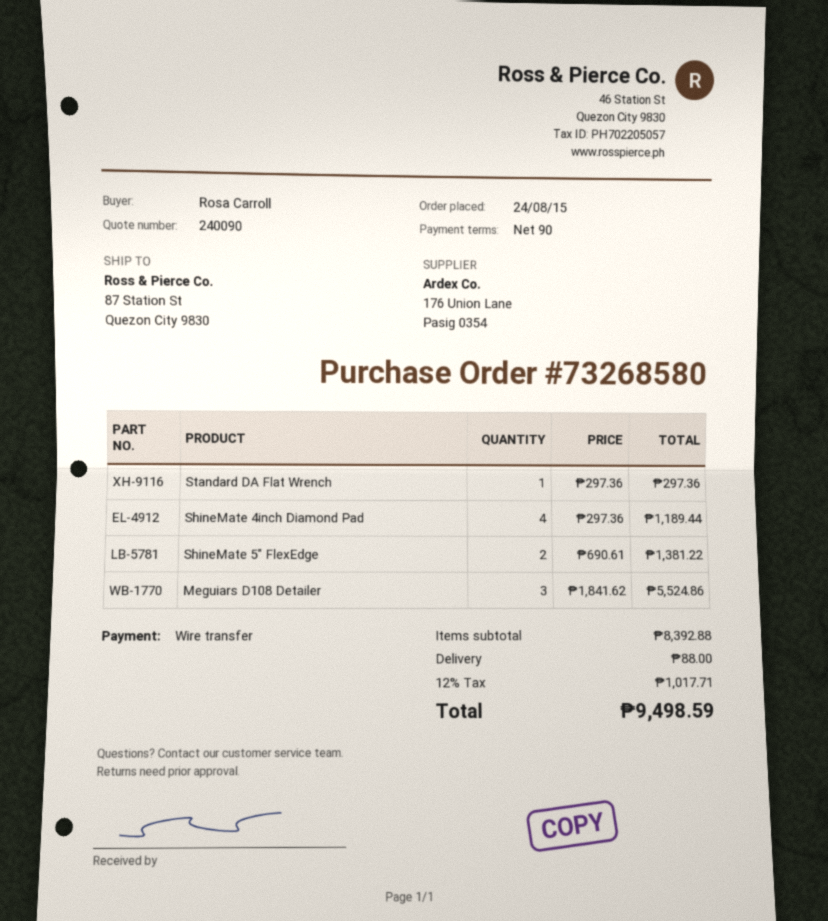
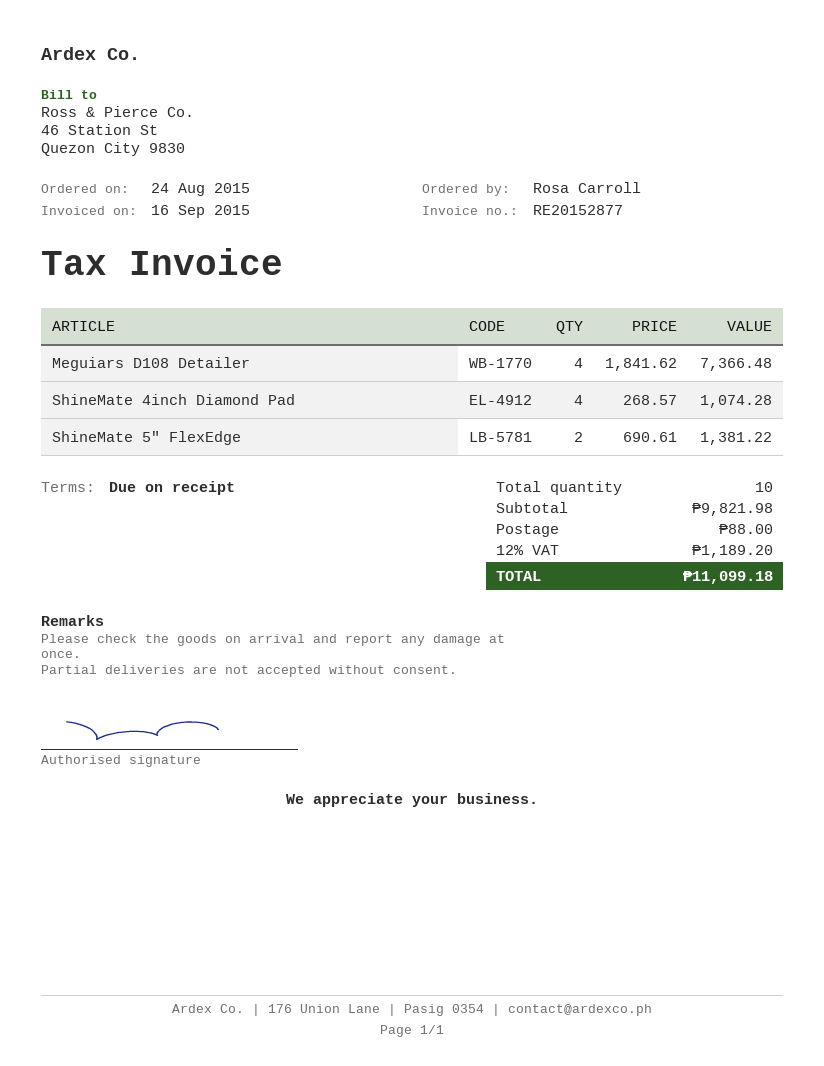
payment terms: 90 days -> on receipt
Standard DA Flat Wrench: 1 x 297.36 = 297.36 -> none
ShineMate 4inch Diamond Pad: 4 x 297.36 = 1189.44 -> 4 x 268.57 = 1074.28
Meguiars D108 Detailer: 3 x 1841.62 = 5524.86 -> 4 x 1841.62 = 7366.48
subtotal: 8392.88 -> 9821.98
tax: 12% = 1017.71 -> 12% = 1189.20
total: 9498.59 -> 11099.18

